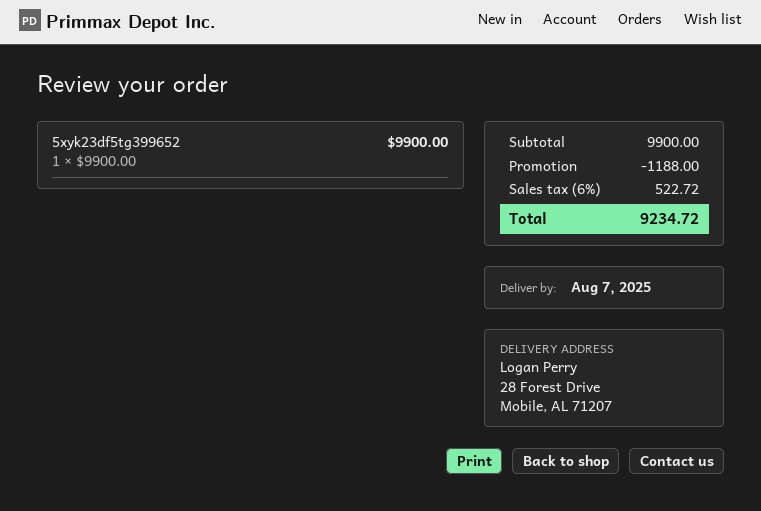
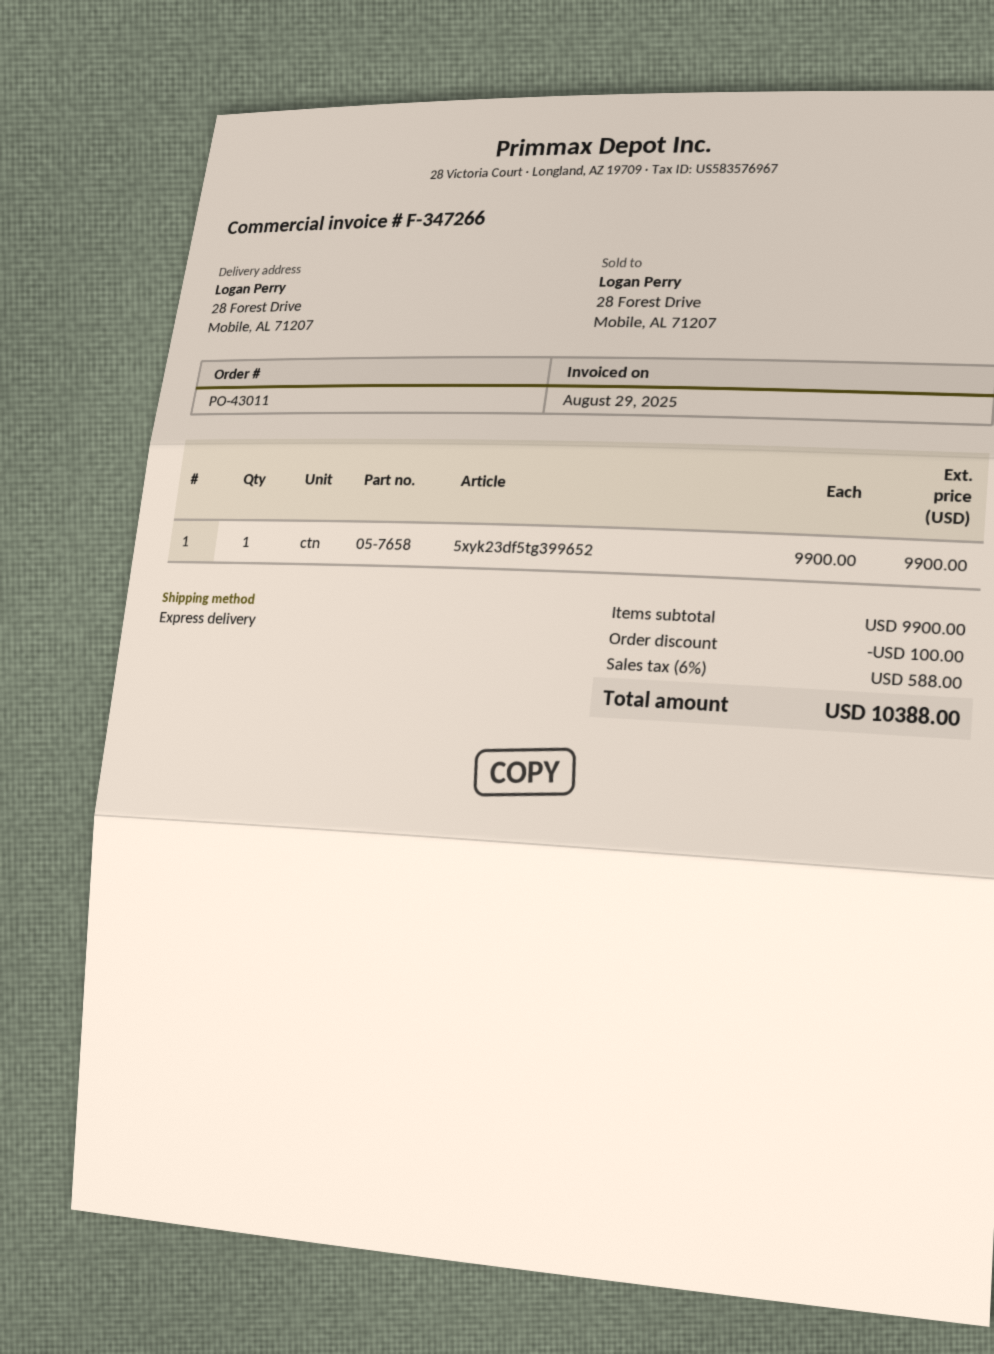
discount: 1188.00 -> 100.00
tax: 6% = 522.72 -> 6% = 588.00
total: 9234.72 -> 10388.00

